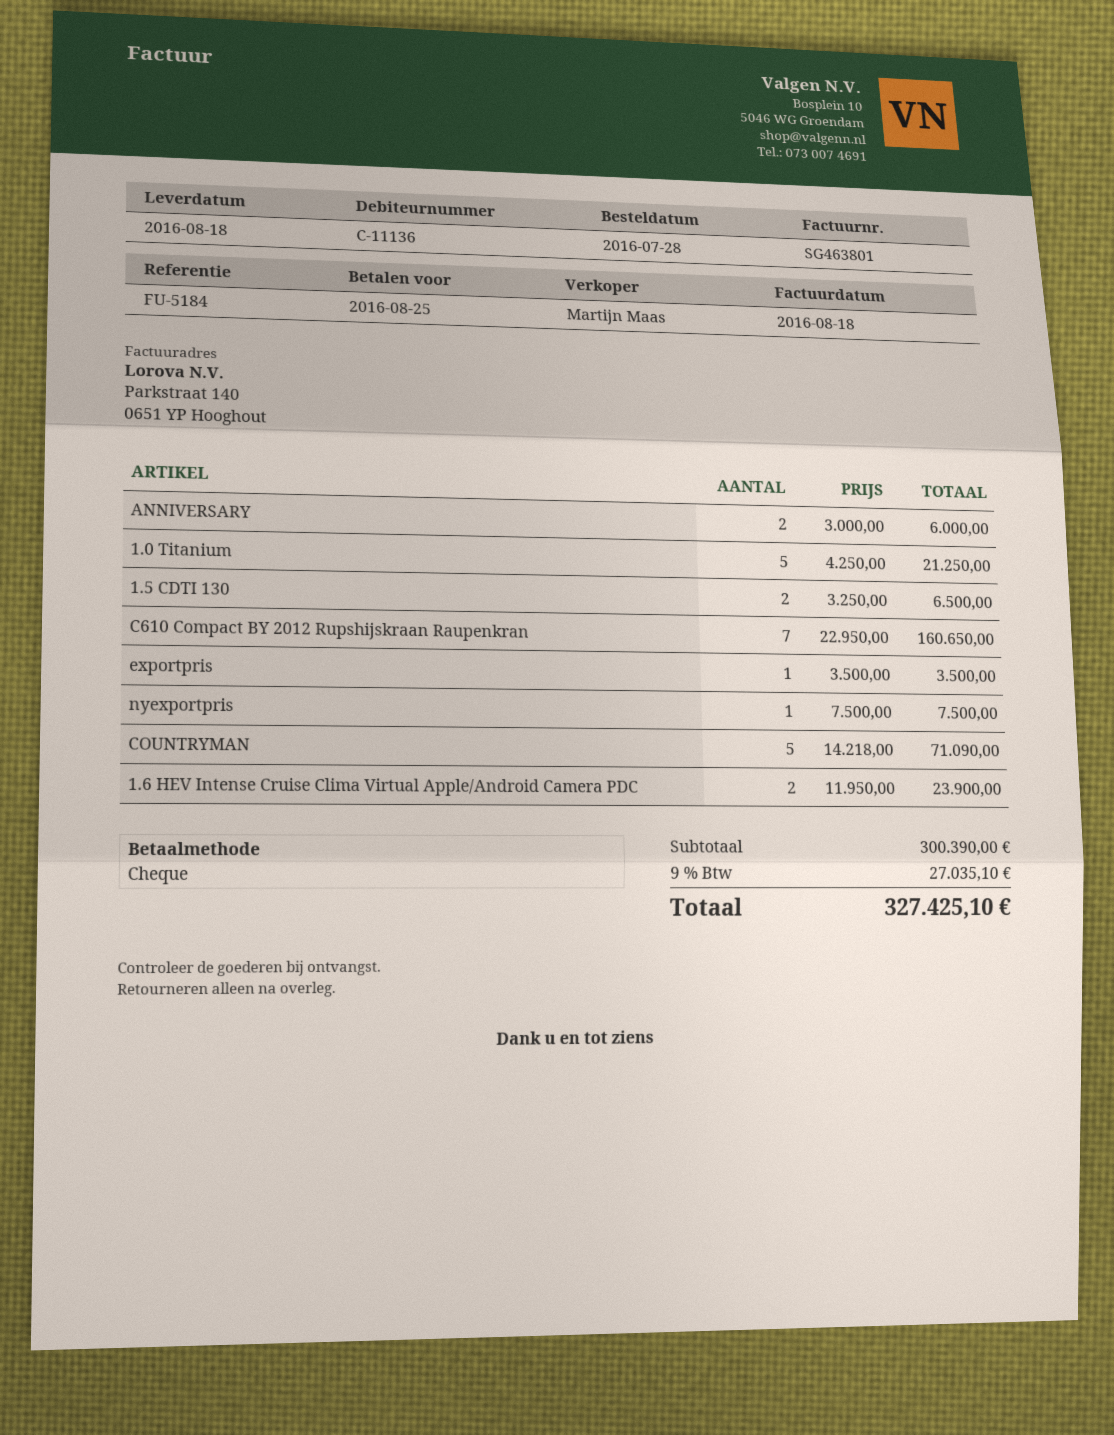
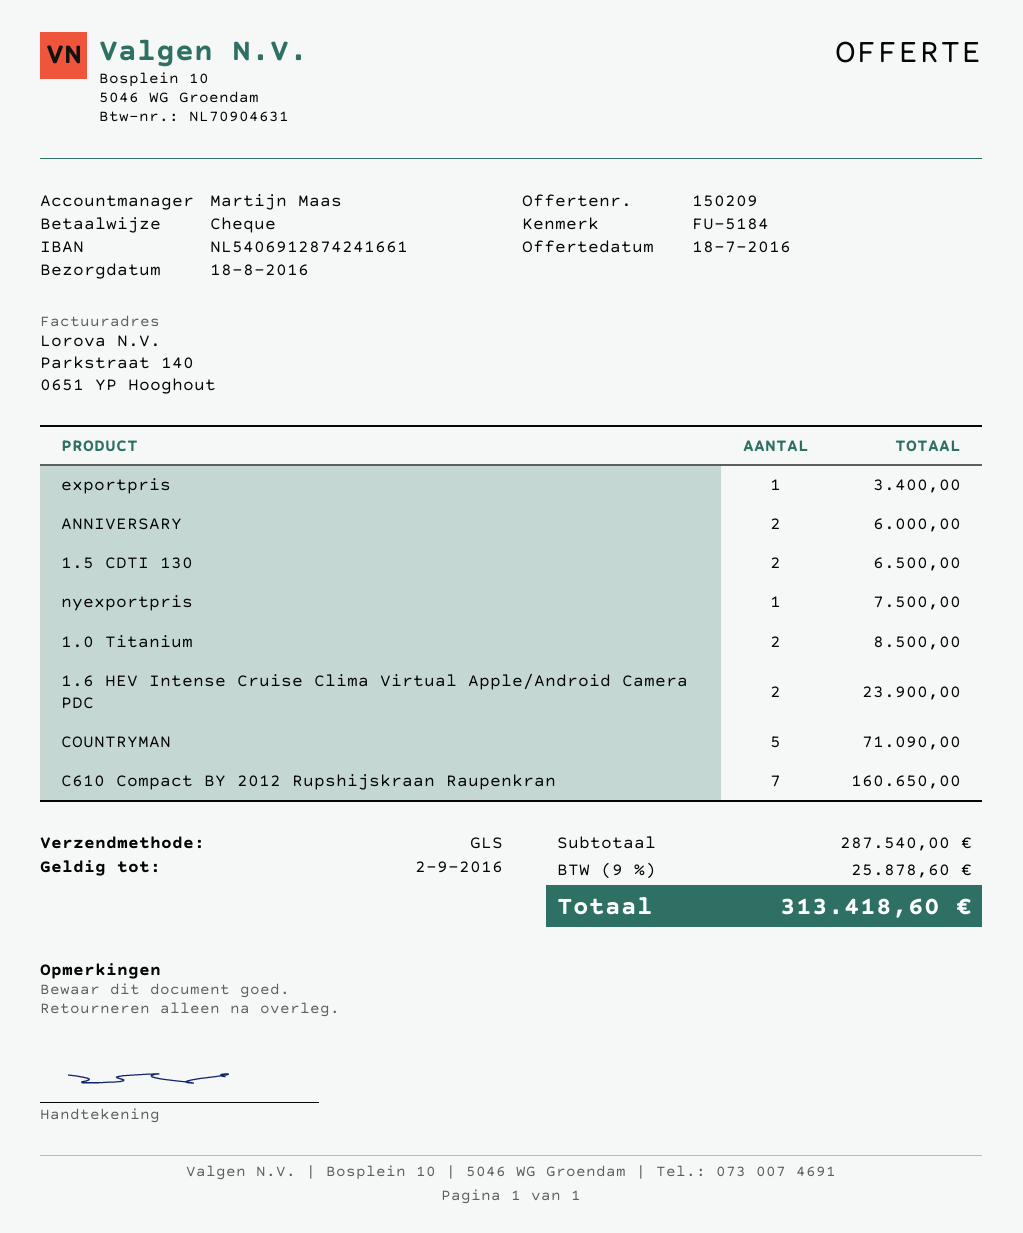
1.0 Titanium: 5 for 21250.00 -> 2 for 8500.00
exportpris: 1 for 3500.00 -> 1 for 3400.00
subtotal: 300390.00 -> 287540.00
tax: 9% = 27035.10 -> 9% = 25878.60
total: 327425.10 -> 313418.60

